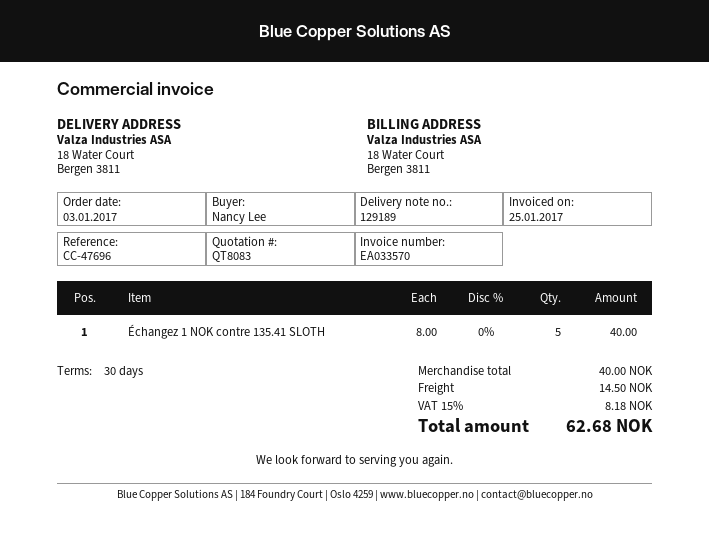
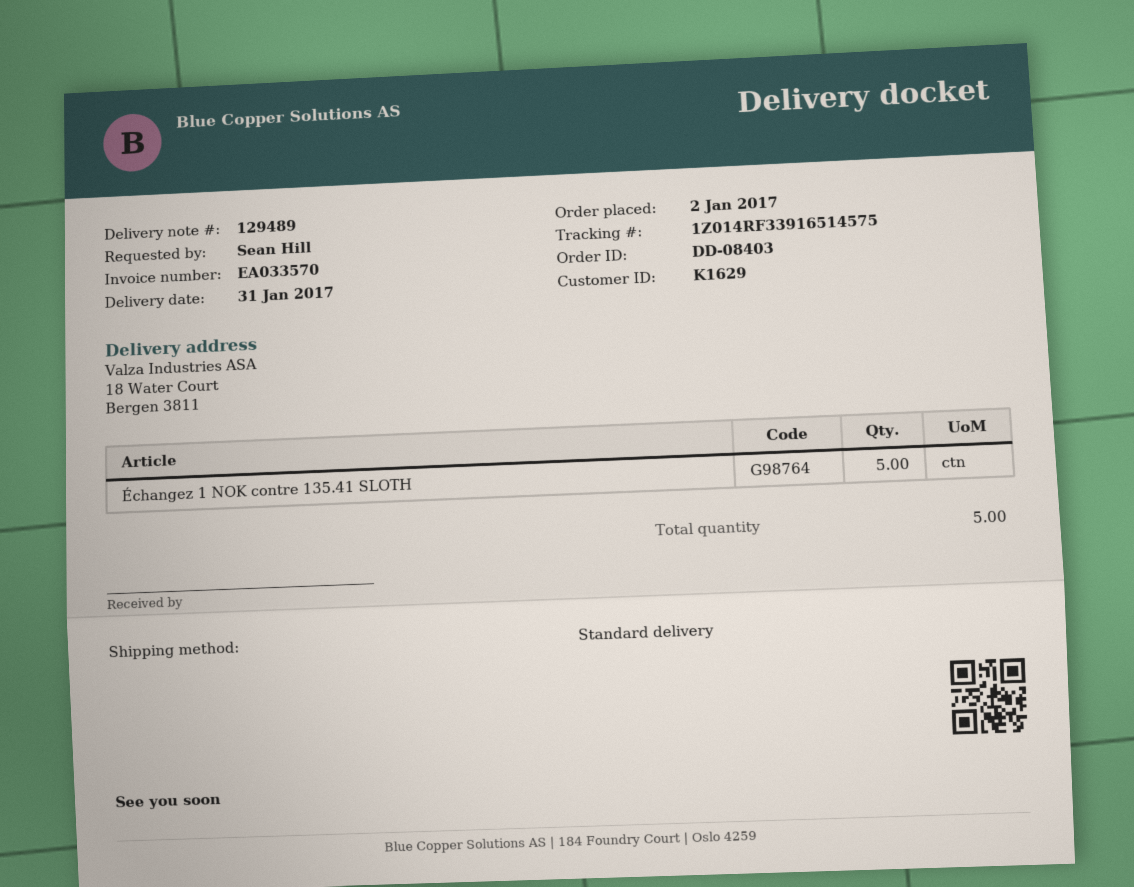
order date: 2017-01-03 -> 2017-01-02
delivery note number: 129189 -> 129489
ordered by: Nancy Lee -> Sean Hill

